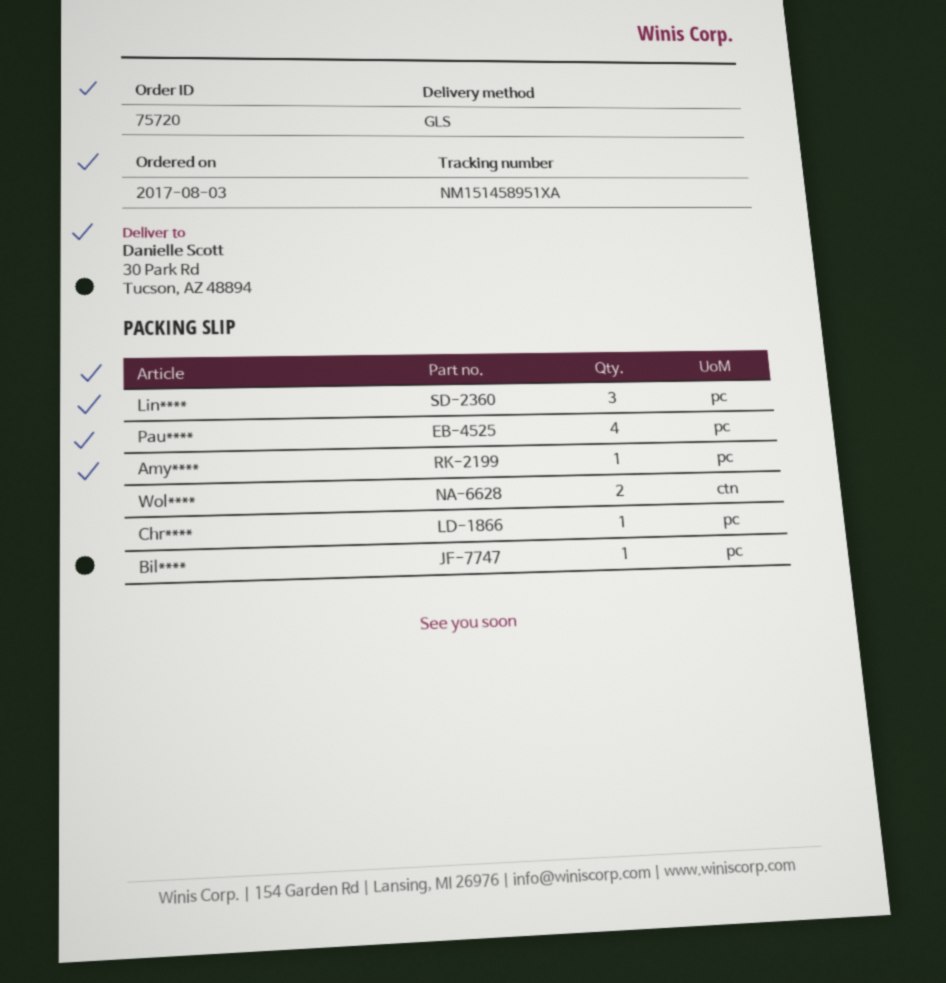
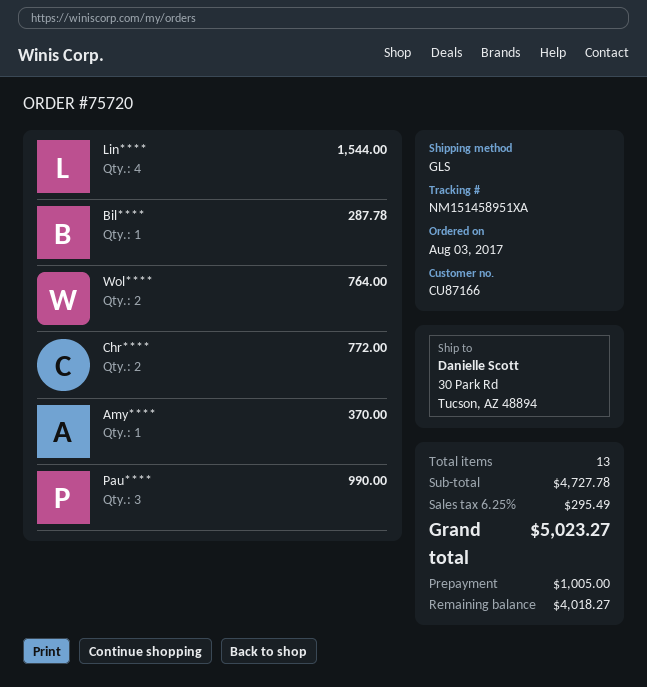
Lin****: 3 -> 4
Pau****: 4 -> 3
Chr****: 1 -> 2

